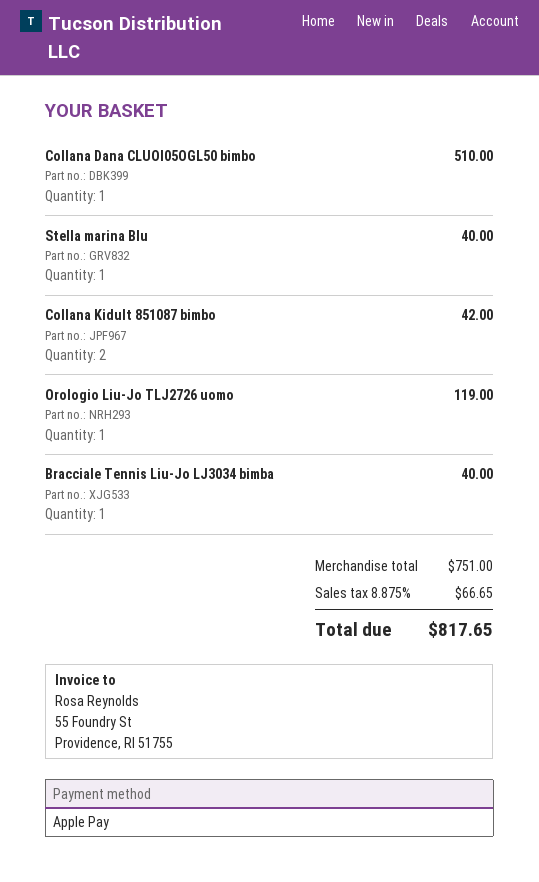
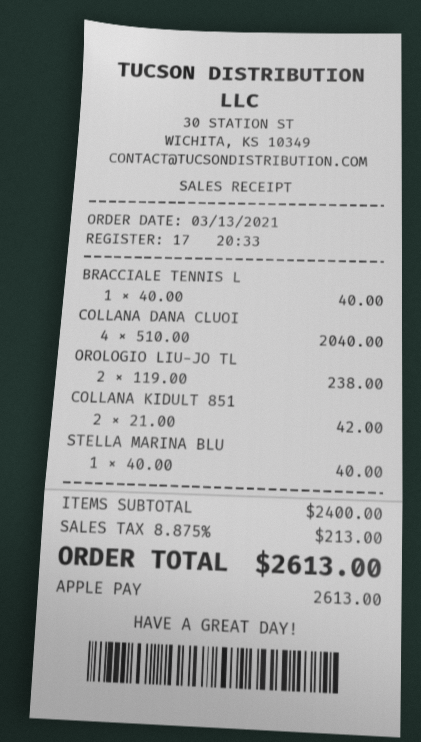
Collana Dana CLUOI05OGL50 bimbo: 1 for 510.00 -> 4 for 2040.00
Orologio Liu-Jo TLJ2726 uomo: 1 for 119.00 -> 2 for 238.00
subtotal: 751.00 -> 2400.00
tax: 8.875% = 66.65 -> 8.875% = 213.00
total: 817.65 -> 2613.00

